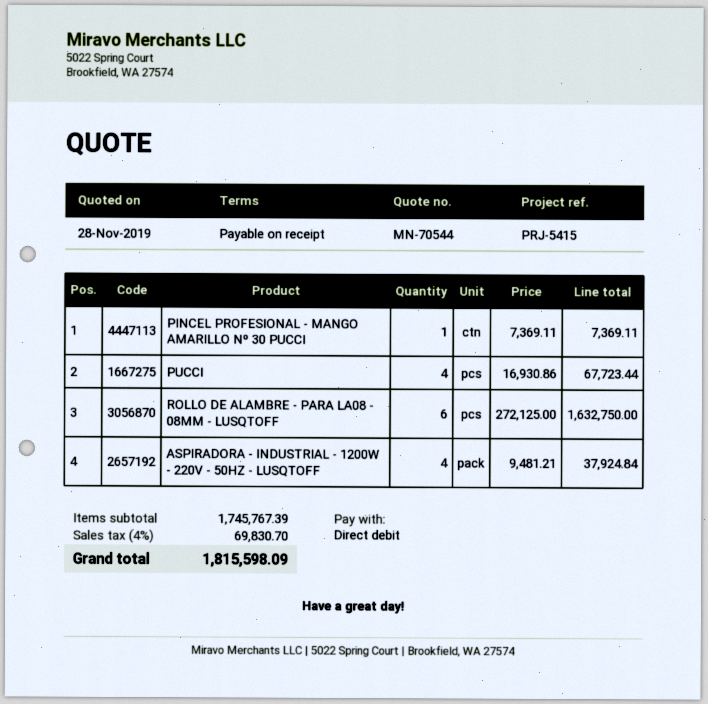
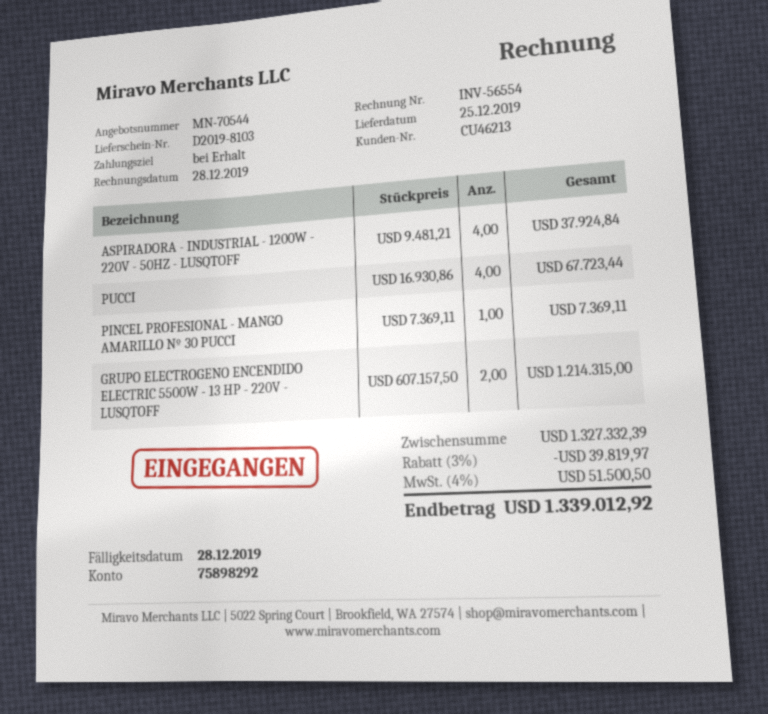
ROLLO DE ALAMBRE - PARA LA08 - 08MM - LUSQTOFF: 6 x 272125.00 = 1632750.00 -> none
GRUPO ELECTROGENO ENCENDIDO ELECTRIC 5500W - 13 HP - 220V - LUSQTOFF: none -> 2 x 607157.50 = 1214315.00
subtotal: 1745767.39 -> 1327332.39
discount: none -> 3% = 39819.97
tax: 4% = 69830.70 -> 4% = 51500.50
total: 1815598.09 -> 1339012.92

